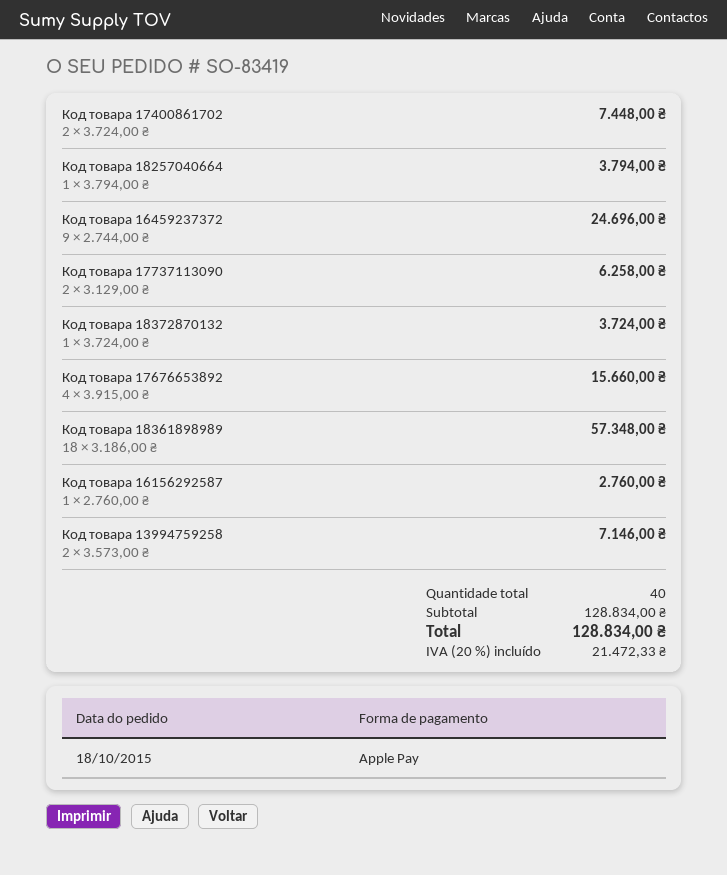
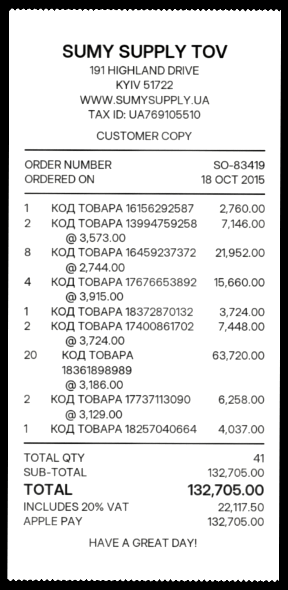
Код товара 18257040664: 1 x 3794.00 = 3794.00 -> 1 x 4037.00 = 4037.00
Код товара 16459237372: 9 x 2744.00 = 24696.00 -> 8 x 2744.00 = 21952.00
Код товара 18361898989: 18 x 3186.00 = 57348.00 -> 20 x 3186.00 = 63720.00
total quantity: 40 -> 41
subtotal: 128834.00 -> 132705.00
tax: 20% = 21472.33 -> 20% = 22117.50
total: 128834.00 -> 132705.00

